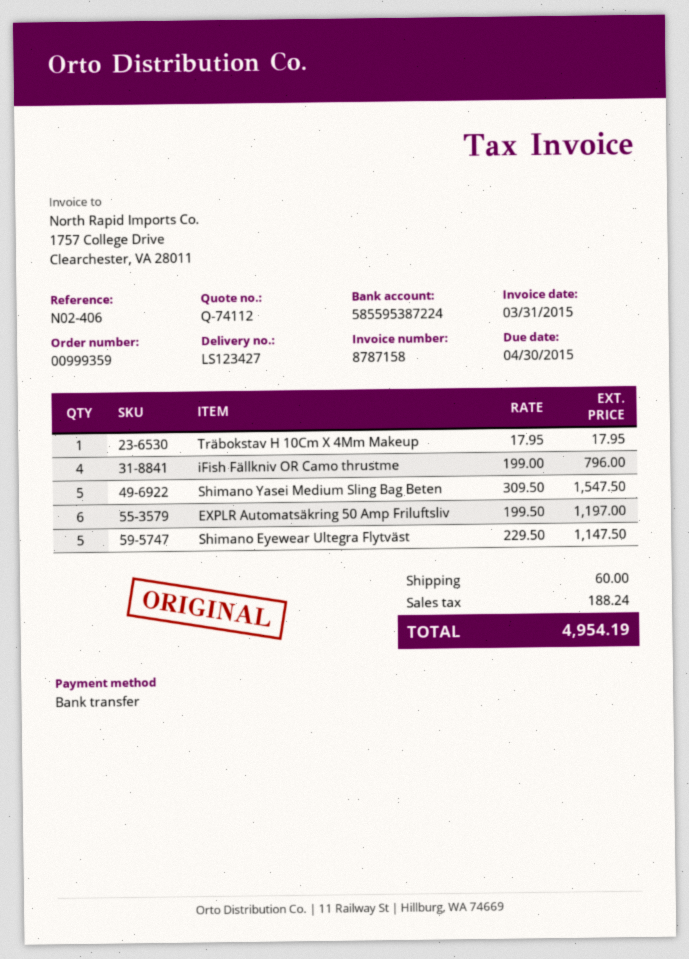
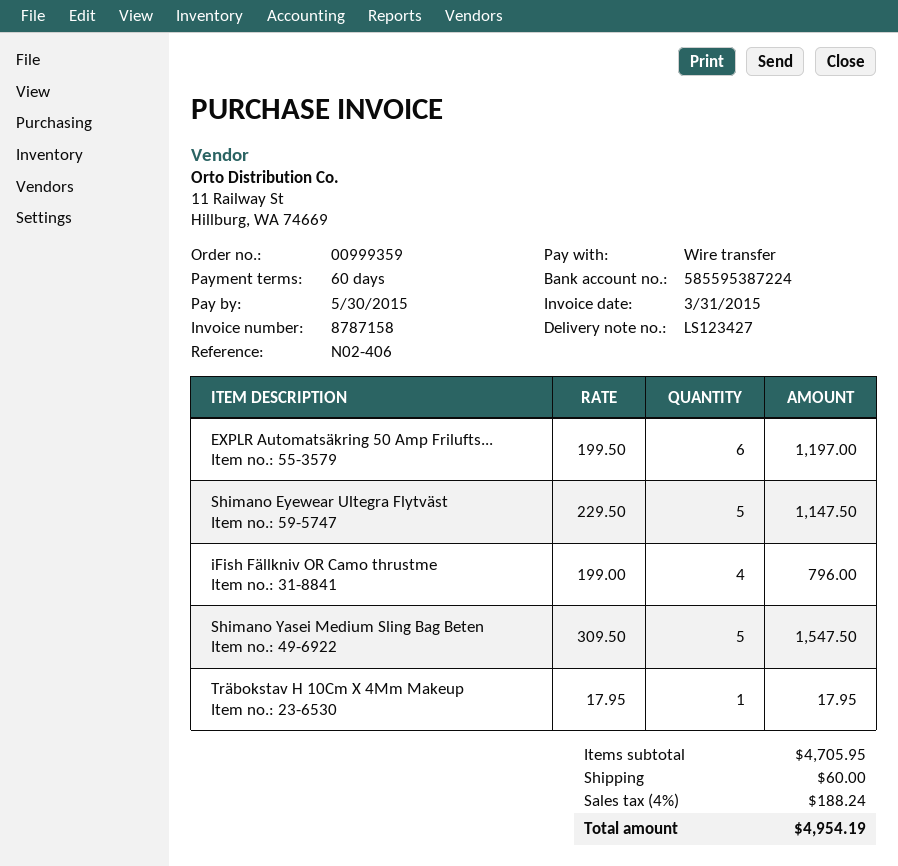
due date: 2015-04-30 -> 2015-05-30

